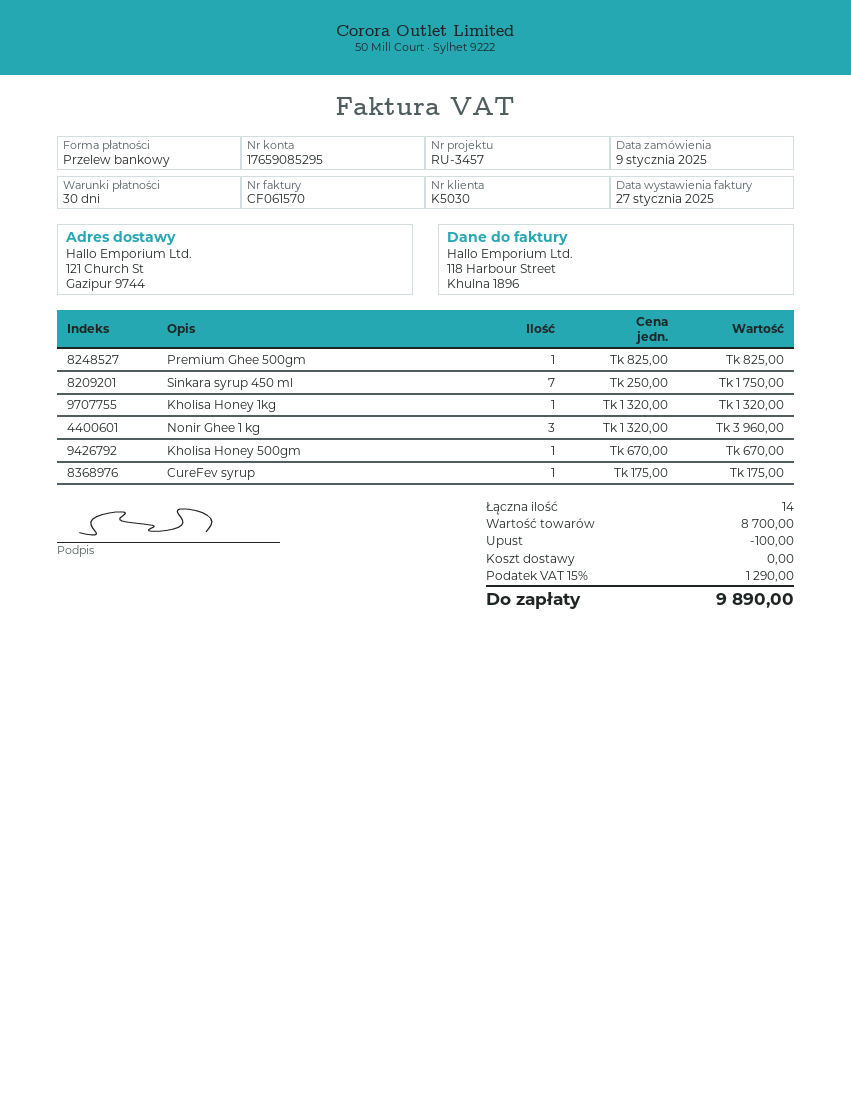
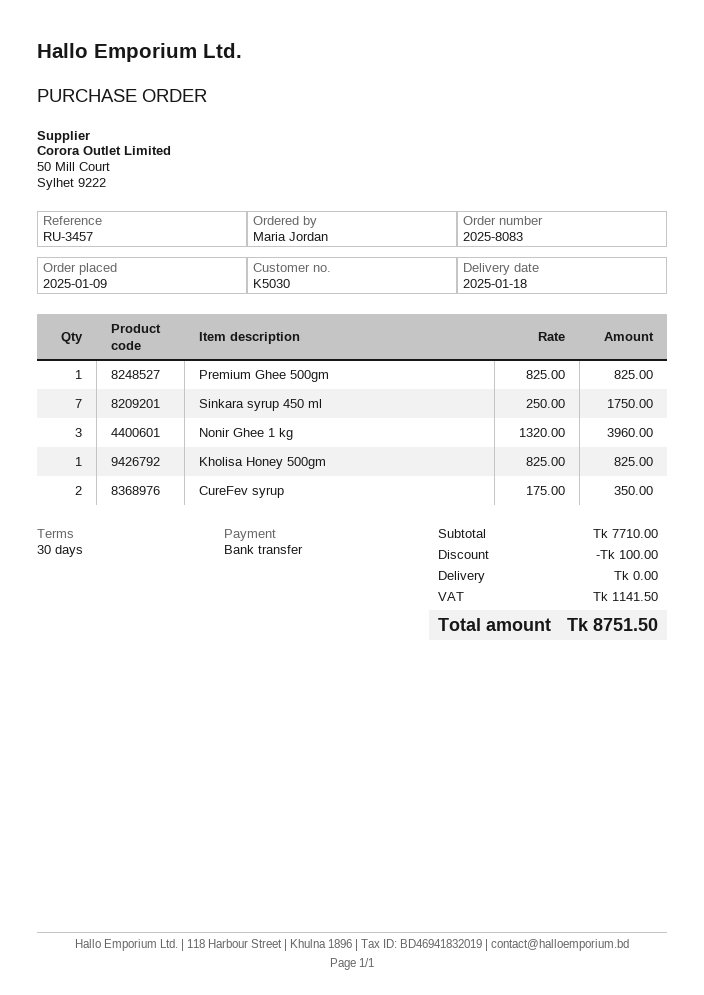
Kholisa Honey 1kg: 1 x 1320.00 = 1320.00 -> none
Kholisa Honey 500gm: 1 x 670.00 = 670.00 -> 1 x 825.00 = 825.00
CureFev syrup: 1 x 175.00 = 175.00 -> 2 x 175.00 = 350.00
subtotal: 8700.00 -> 7710.00
tax: 1290.00 -> 1141.50
total: 9890.00 -> 8751.50

